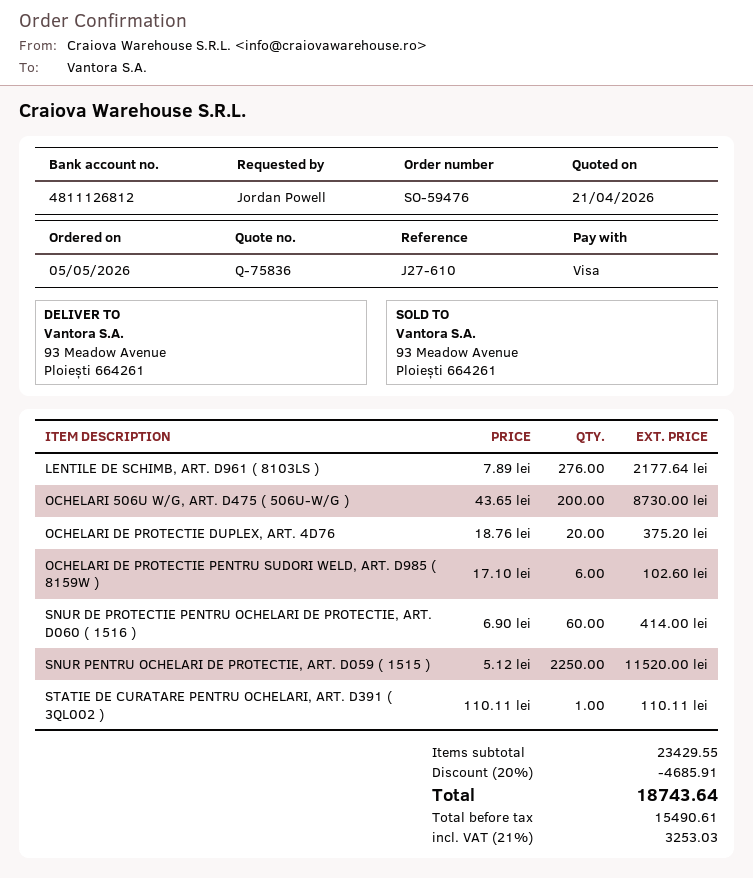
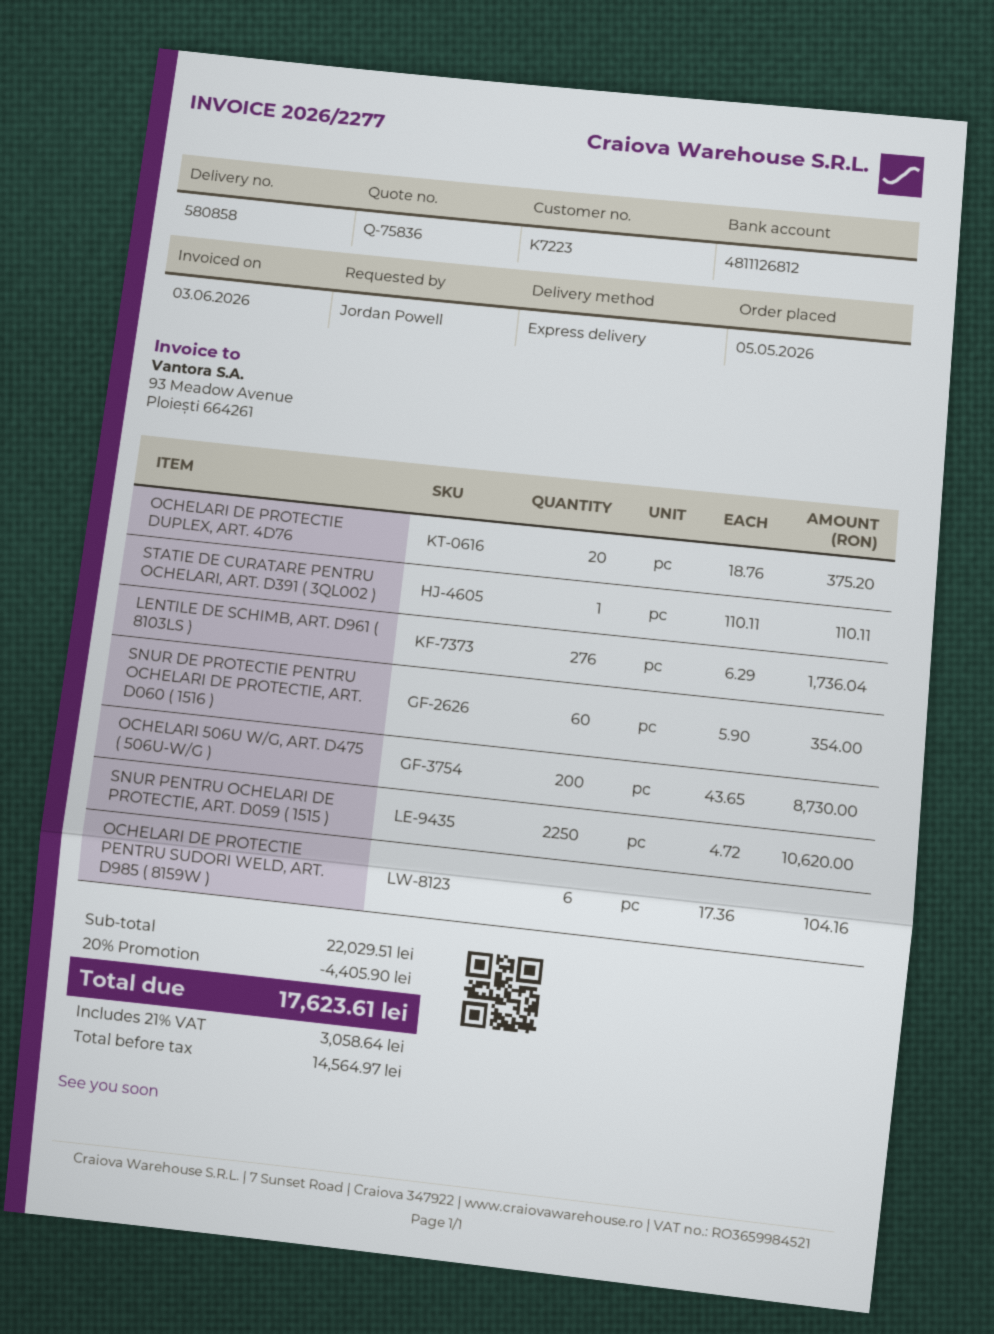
LENTILE DE SCHIMB, ART. D961 ( 8103LS ): 276 x 7.89 = 2177.64 -> 276 x 6.29 = 1736.04
OCHELARI DE PROTECTIE PENTRU SUDORI WELD, ART. D985 ( 8159W ): 6 x 17.10 = 102.60 -> 6 x 17.36 = 104.16
SNUR DE PROTECTIE PENTRU OCHELARI DE PROTECTIE, ART. D060 ( 1516 ): 60 x 6.90 = 414.00 -> 60 x 5.90 = 354.00
SNUR PENTRU OCHELARI DE PROTECTIE, ART. D059 ( 1515 ): 2250 x 5.12 = 11520.00 -> 2250 x 4.72 = 10620.00
subtotal: 23429.55 -> 22029.51
discount: 20% = 4685.91 -> 20% = 4405.90
net: 15490.61 -> 14564.97
tax: 21% = 3253.03 -> 21% = 3058.64
total: 18743.64 -> 17623.61

